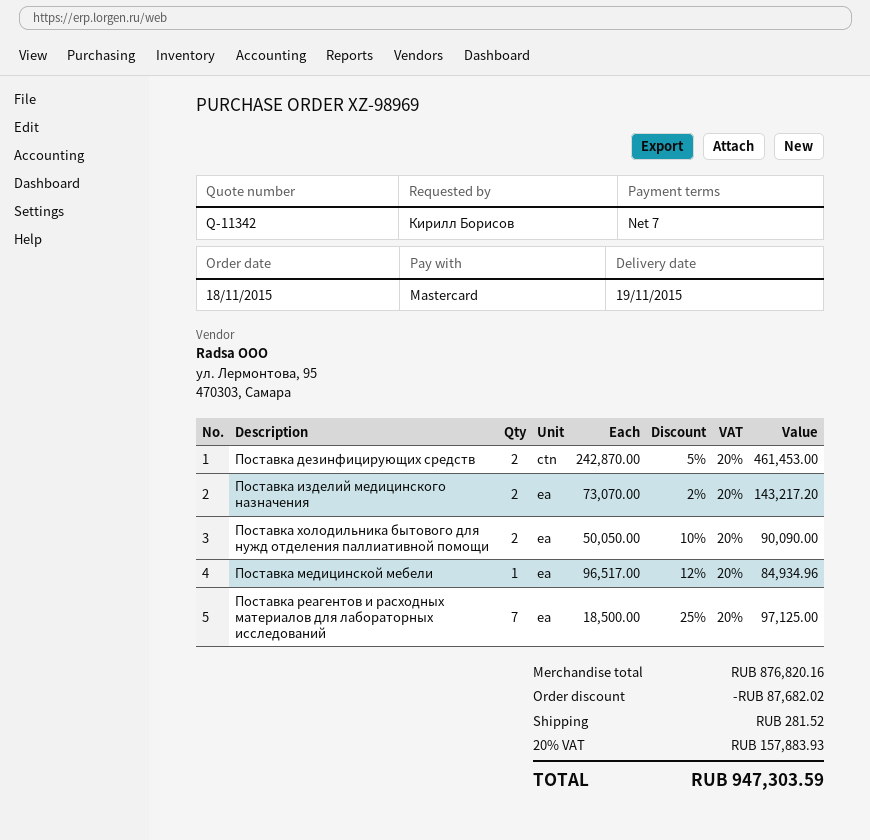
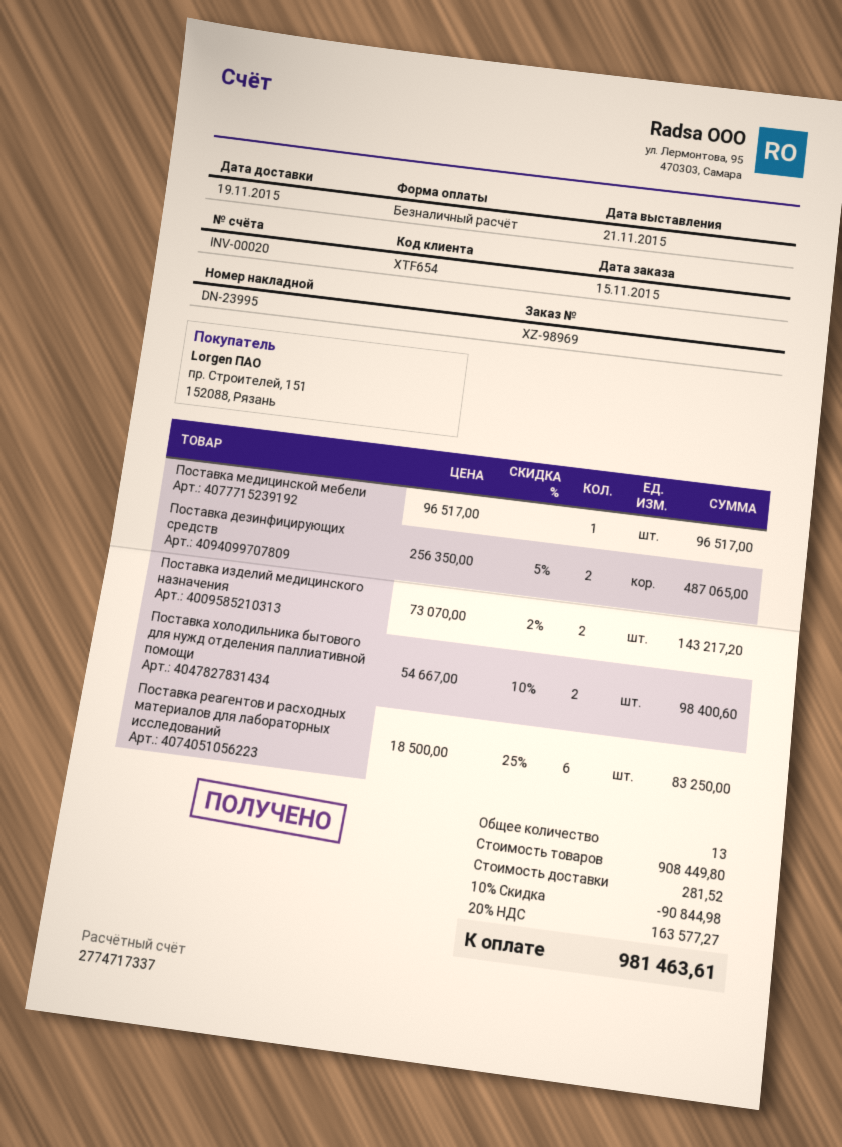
order date: 2015-11-18 -> 2015-11-15
payment method: Mastercard -> bank transfer
Поставка дезинфицирующих средств: 2 x 242870.00 - 5% = 461453.00 -> 2 x 256350.00 - 5% = 487065.00
Поставка холодильника бытового для нужд отделения паллиативной помощи: 2 x 50050.00 - 10% = 90090.00 -> 2 x 54667.00 - 10% = 98400.60
Поставка медицинской мебели: 1 x 96517.00 - 12% = 84934.96 -> 1 x 96517.00 = 96517.00
Поставка реагентов и расходных материалов для лабораторных исследований: 7 x 18500.00 - 25% = 97125.00 -> 6 x 18500.00 - 25% = 83250.00
subtotal: 876820.16 -> 908449.80
discount: 87682.02 -> 90844.98
tax: 20% = 157883.93 -> 20% = 163577.27
total: 947303.59 -> 981463.61

